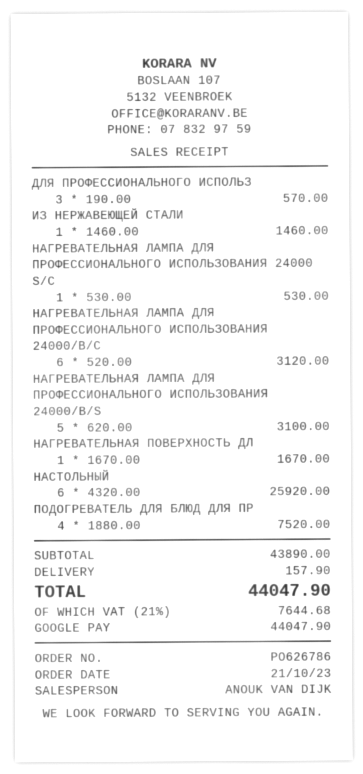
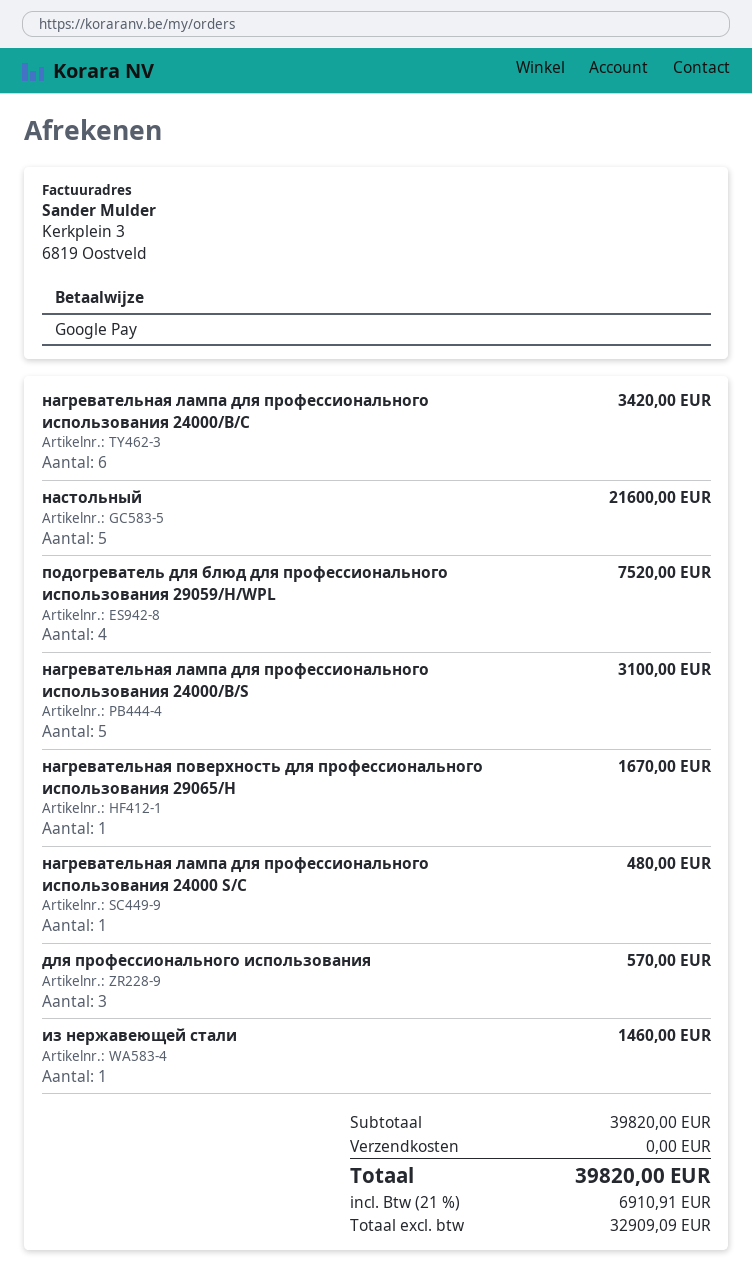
НАГРЕВАТЕЛЬНАЯ ЛАМПА ДЛЯ ПРОФЕССИОНАЛЬНОГО ИСПОЛЬЗОВАНИЯ 24000 S/C: 1 for 530.00 -> 1 for 480.00
НАГРЕВАТЕЛЬНАЯ ЛАМПА ДЛЯ ПРОФЕССИОНАЛЬНОГО ИСПОЛЬЗОВАНИЯ 24000/B/C: 6 for 3120.00 -> 6 for 3420.00
НАСТОЛЬНЫЙ: 6 for 25920.00 -> 5 for 21600.00
subtotal: 43890.00 -> 39820.00
shipping: 157.90 -> 0.00
tax: 21% = 7644.68 -> 21% = 6910.91
total: 44047.90 -> 39820.00

